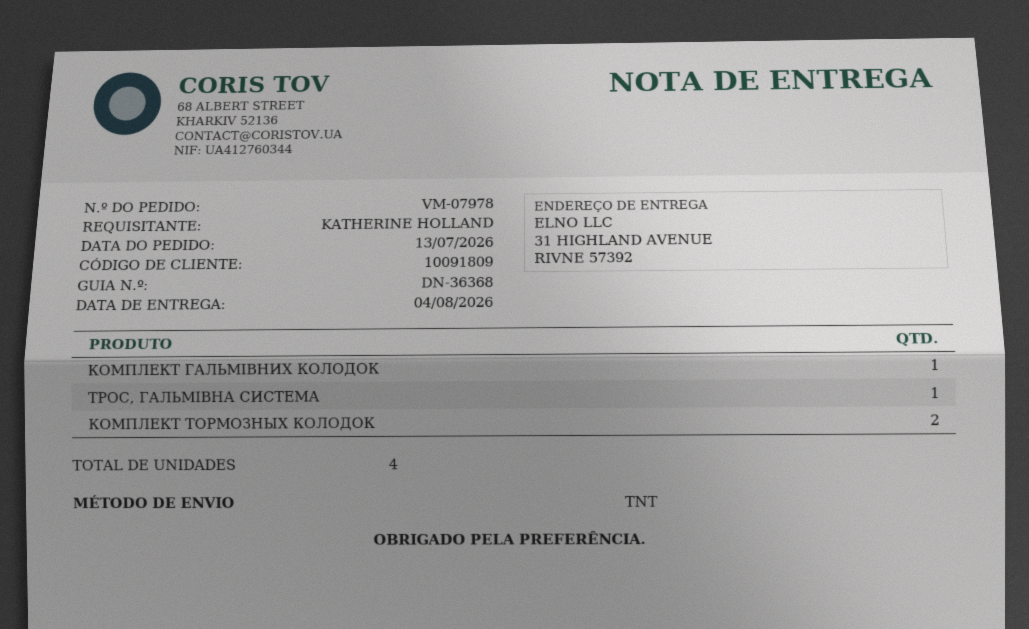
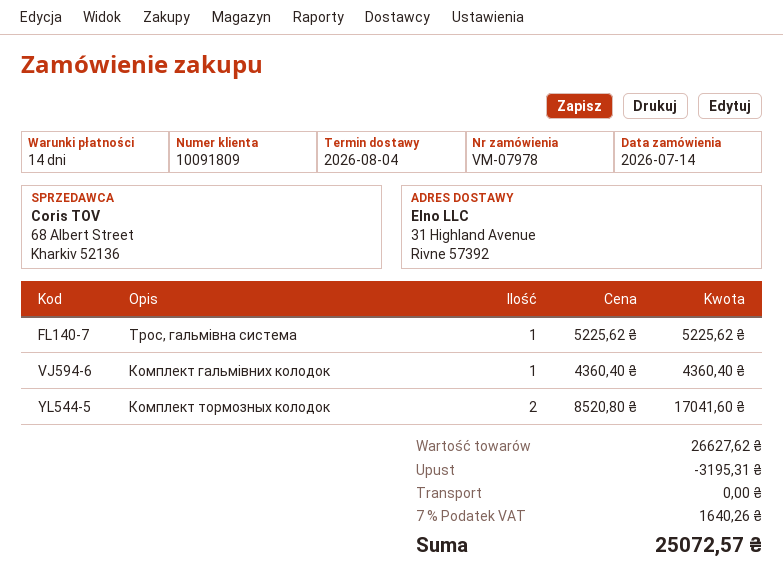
order date: 2026-07-13 -> 2026-07-14

